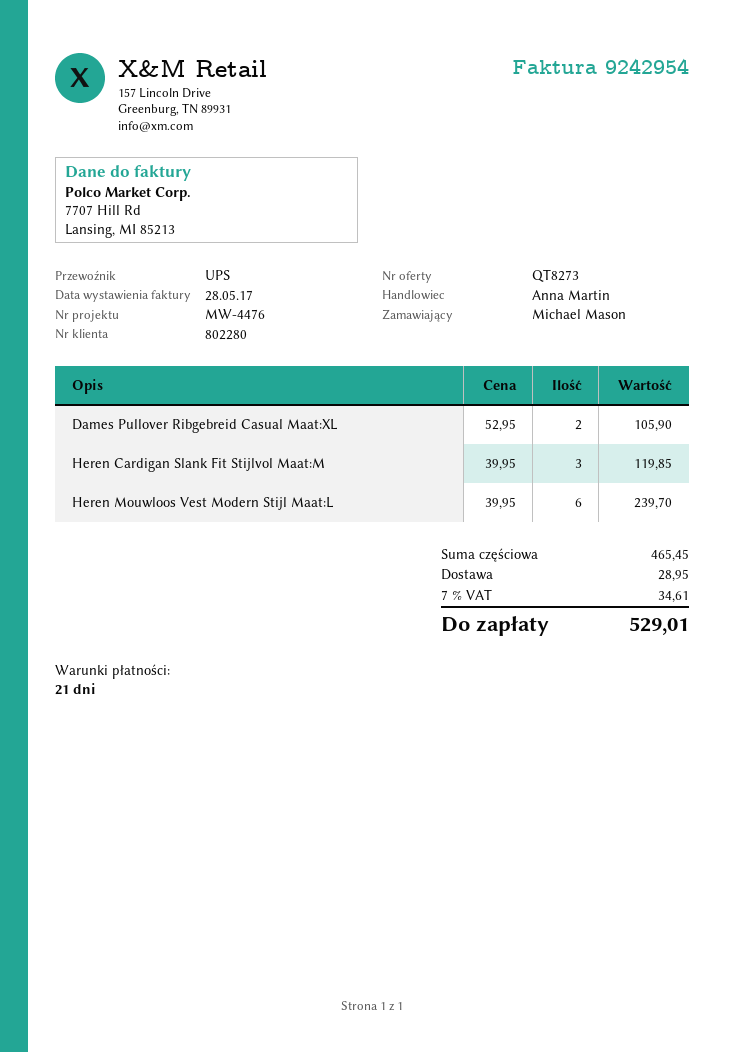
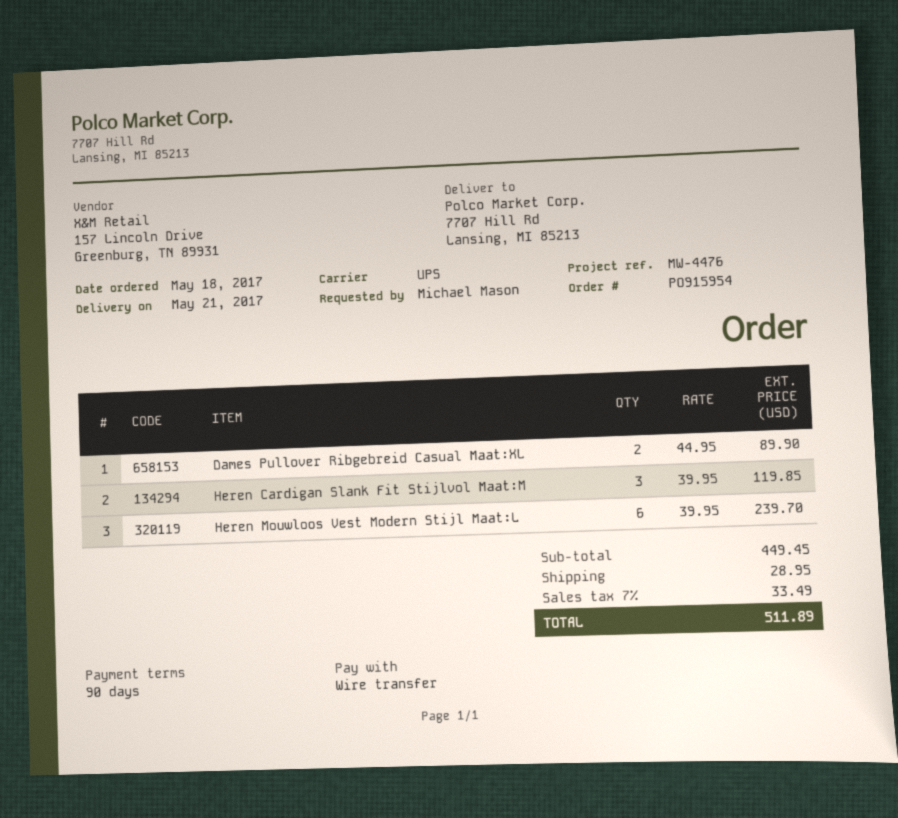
payment terms: 21 days -> 90 days
Dames Pullover Ribgebreid Casual Maat:XL: 2 x 52.95 = 105.90 -> 2 x 44.95 = 89.90
subtotal: 465.45 -> 449.45
tax: 7% = 34.61 -> 7% = 33.49
total: 529.01 -> 511.89

